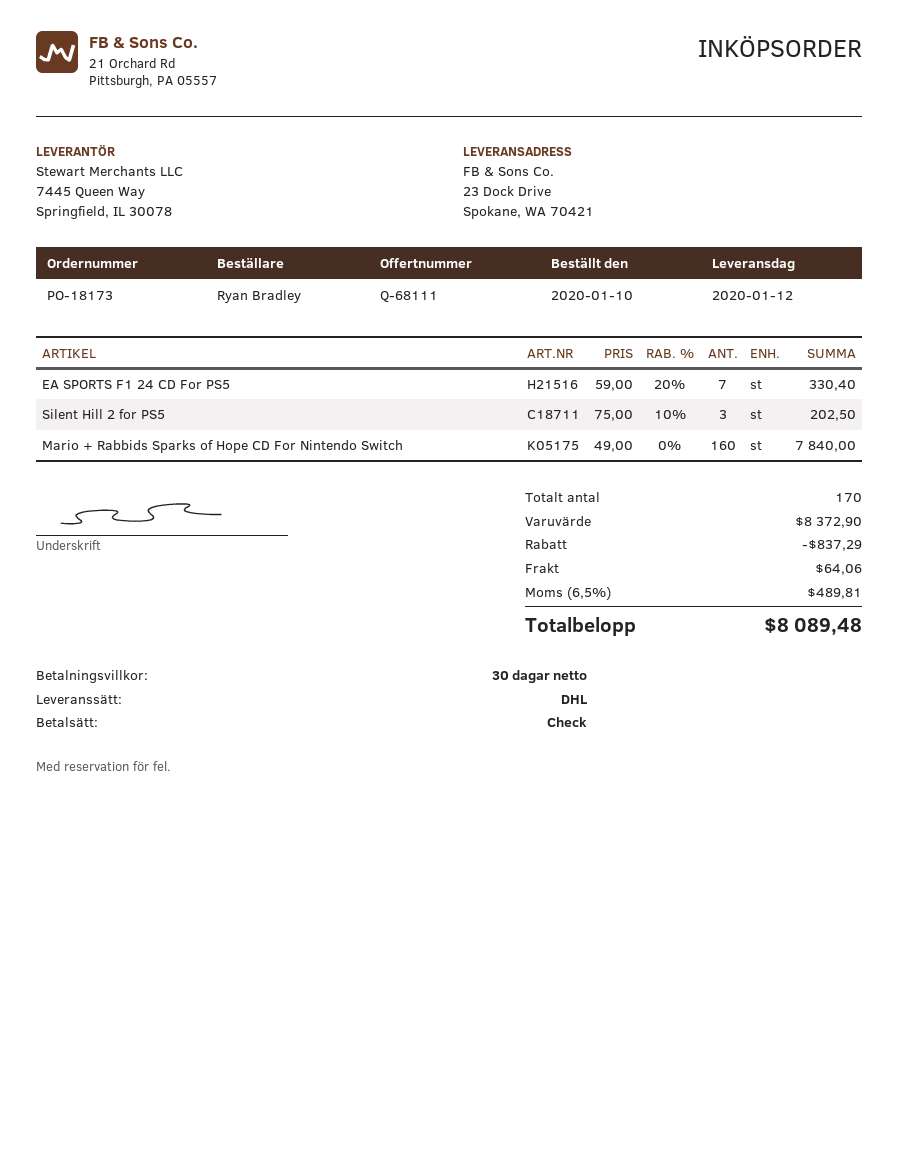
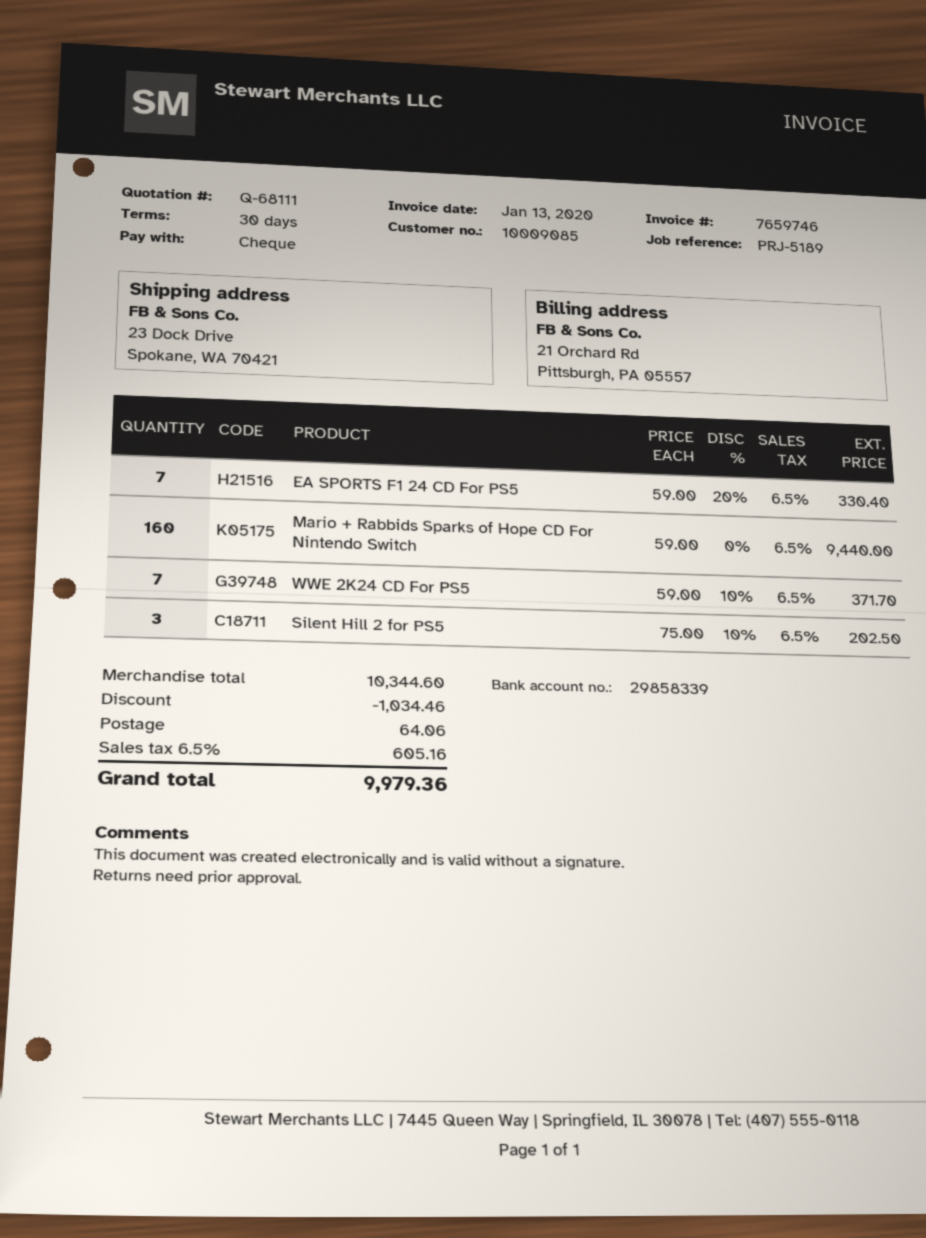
Mario + Rabbids Sparks of Hope CD For Nintendo Switch: 160 x 49.00 = 7840.00 -> 160 x 59.00 = 9440.00
WWE 2K24 CD For PS5: none -> 7 x 59.00 - 10% = 371.70
subtotal: 8372.90 -> 10344.60
discount: 837.29 -> 1034.46
tax: 6.5% = 489.81 -> 6.5% = 605.16
total: 8089.48 -> 9979.36

